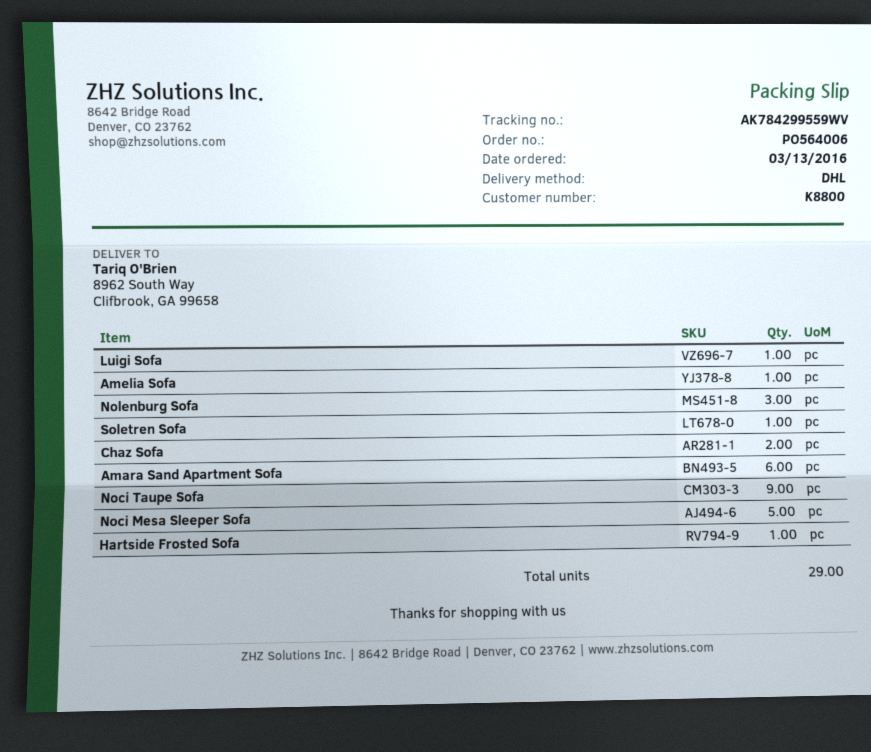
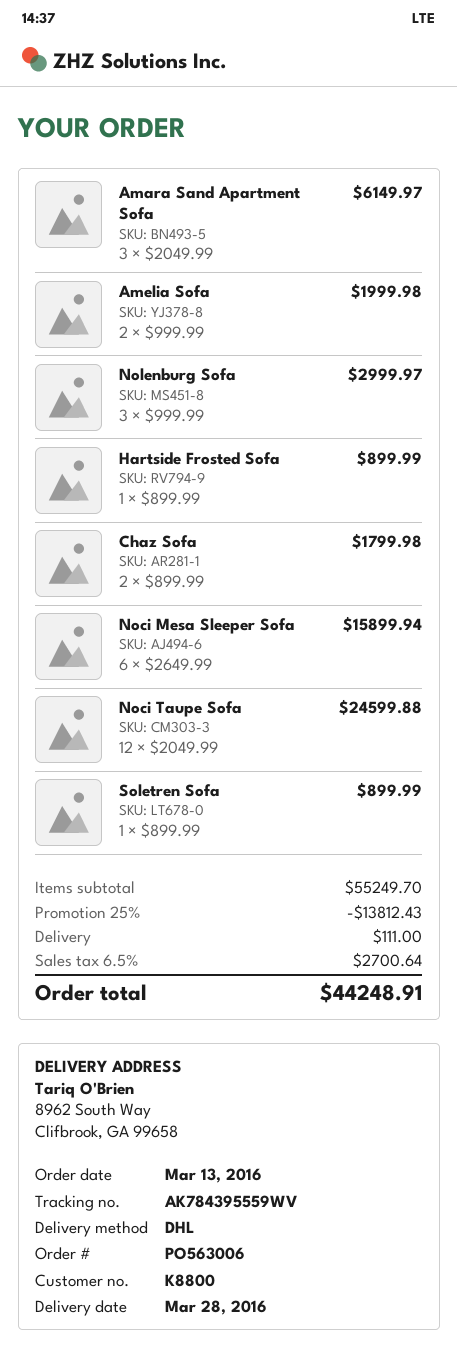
order number: PO564006 -> PO563006
tracking number: AK784299559WV -> AK784395559WV
Luigi Sofa: 1 -> none
Amelia Sofa: 1 -> 2
Amara Sand Apartment Sofa: 6 -> 3
Noci Taupe Sofa: 9 -> 12
Noci Mesa Sleeper Sofa: 5 -> 6

